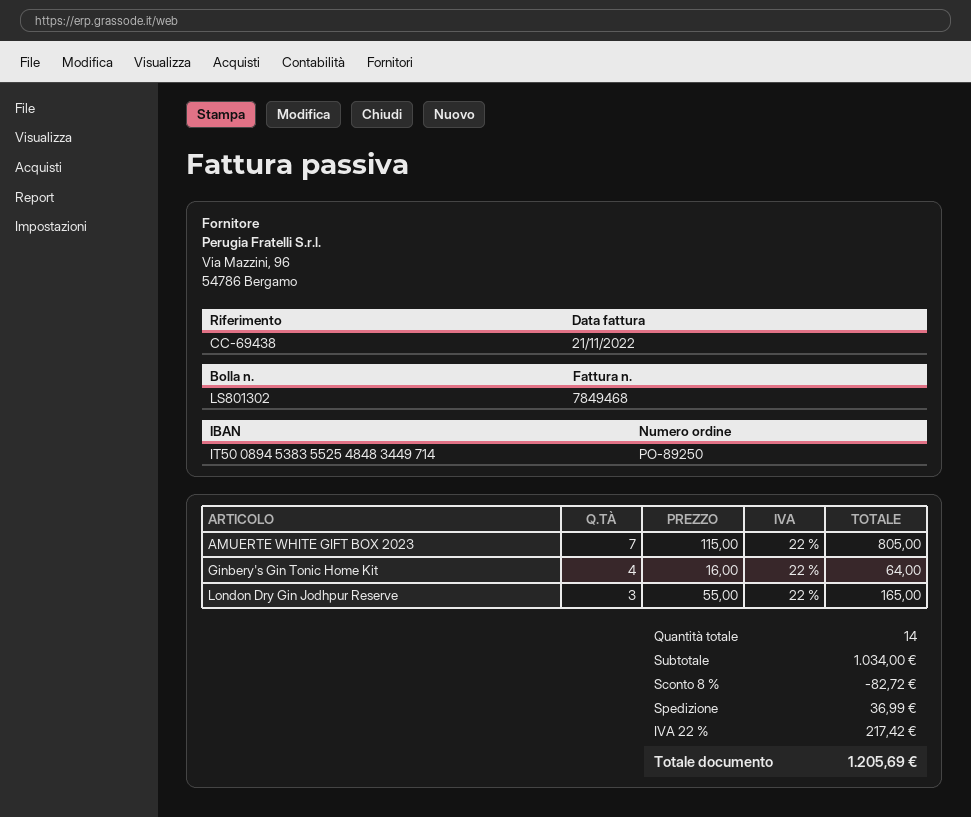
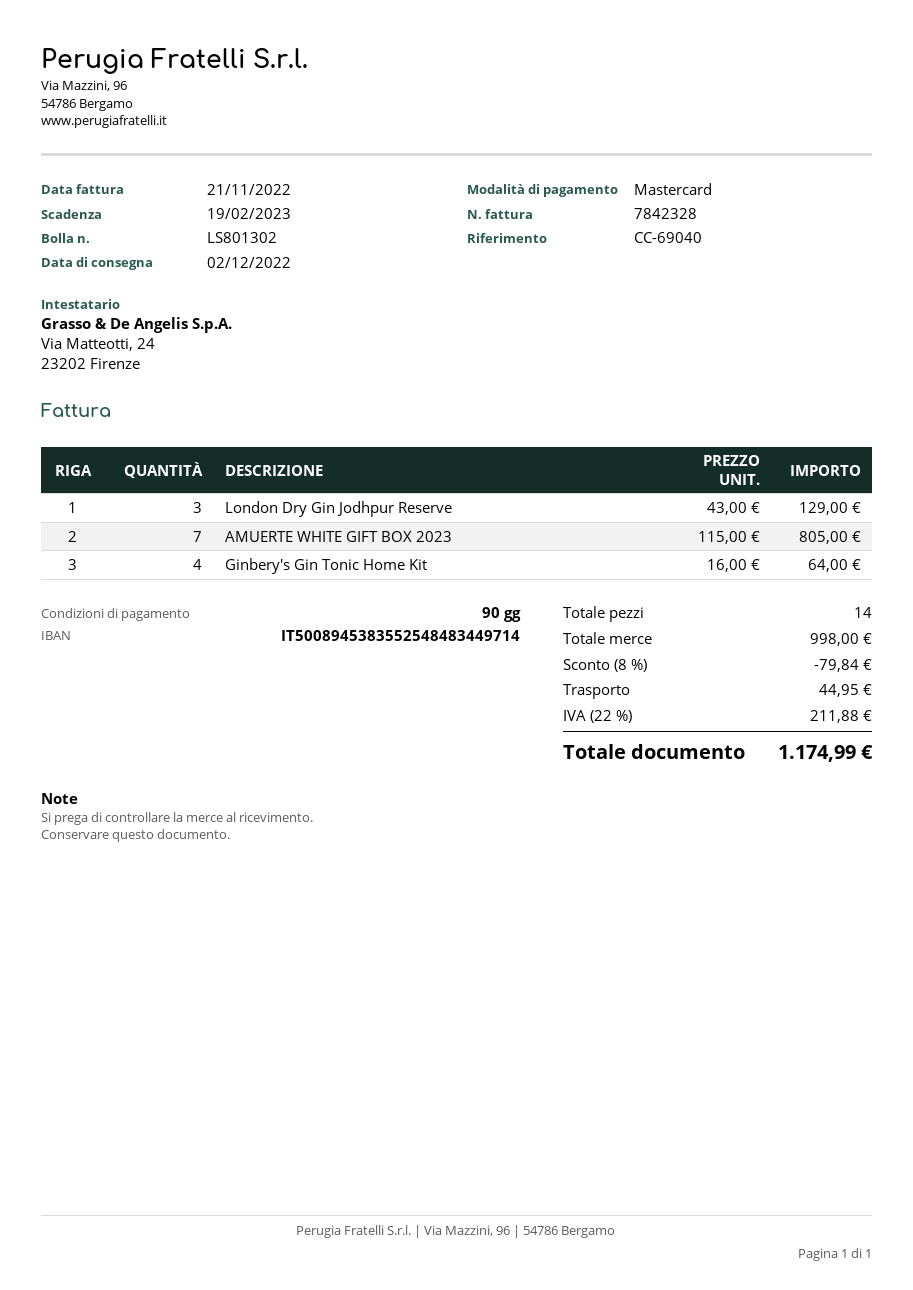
invoice number: 7849468 -> 7842328
reference: CC-69438 -> CC-69040
London Dry Gin Jodhpur Reserve: 3 x 55.00 = 165.00 -> 3 x 43.00 = 129.00
subtotal: 1034.00 -> 998.00
discount: 8% = 82.72 -> 8% = 79.84
shipping: 36.99 -> 44.95
tax: 22% = 217.42 -> 22% = 211.88
total: 1205.69 -> 1174.99

